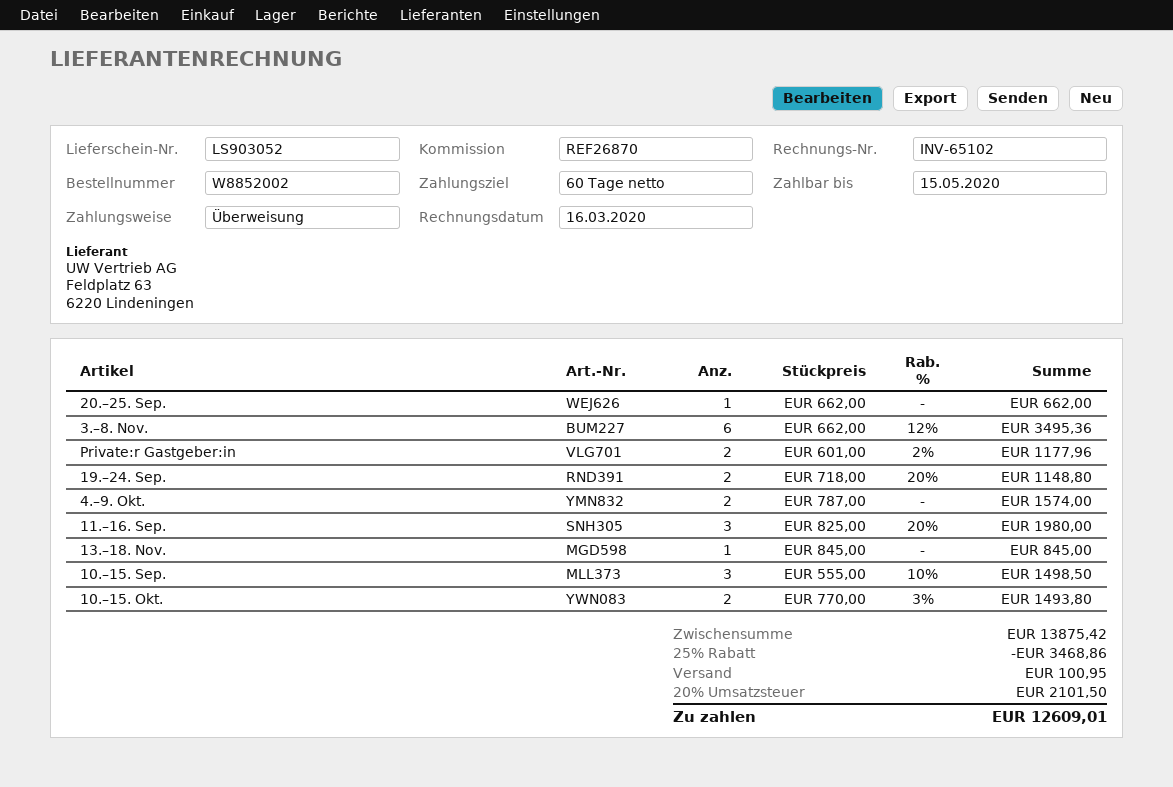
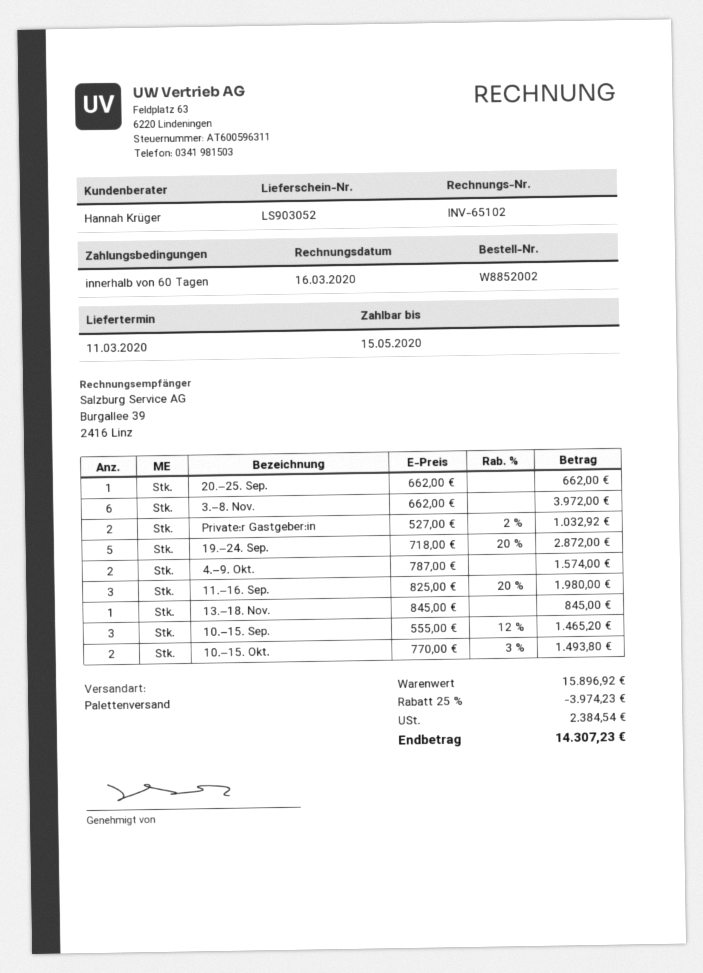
3.–8. Nov.: 6 x 662.00 - 12% = 3495.36 -> 6 x 662.00 = 3972.00
Private:r Gastgeber:in: 2 x 601.00 - 2% = 1177.96 -> 2 x 527.00 - 2% = 1032.92
19.–24. Sep.: 2 x 718.00 - 20% = 1148.80 -> 5 x 718.00 - 20% = 2872.00
10.–15. Sep.: 3 x 555.00 - 10% = 1498.50 -> 3 x 555.00 - 12% = 1465.20
subtotal: 13875.42 -> 15896.92
discount: 25% = 3468.86 -> 25% = 3974.23
shipping: 100.95 -> none
tax: 2101.50 -> 2384.54
total: 12609.01 -> 14307.23

